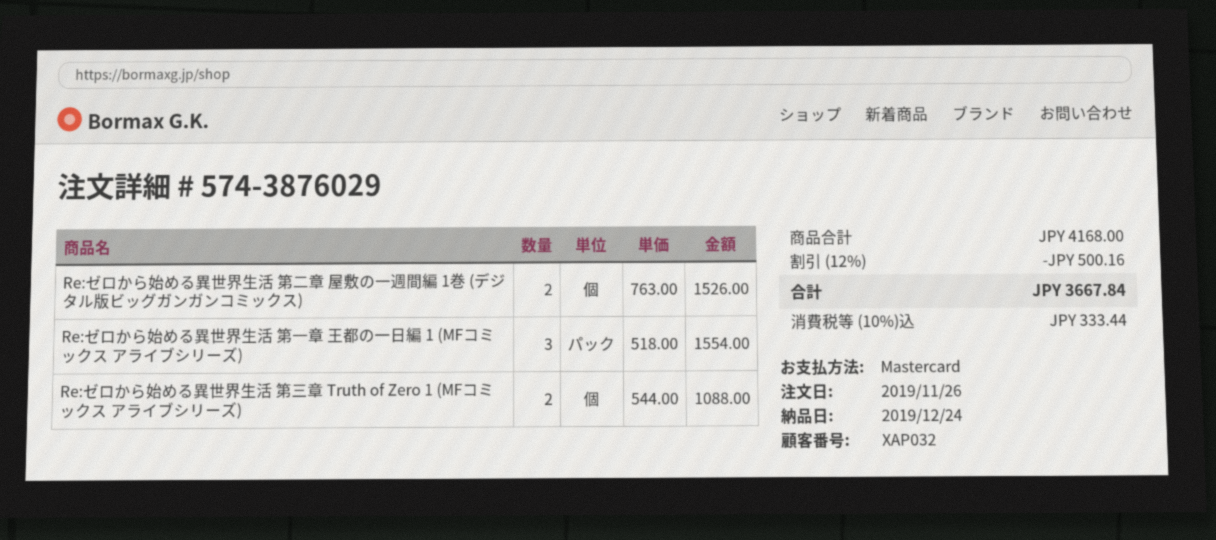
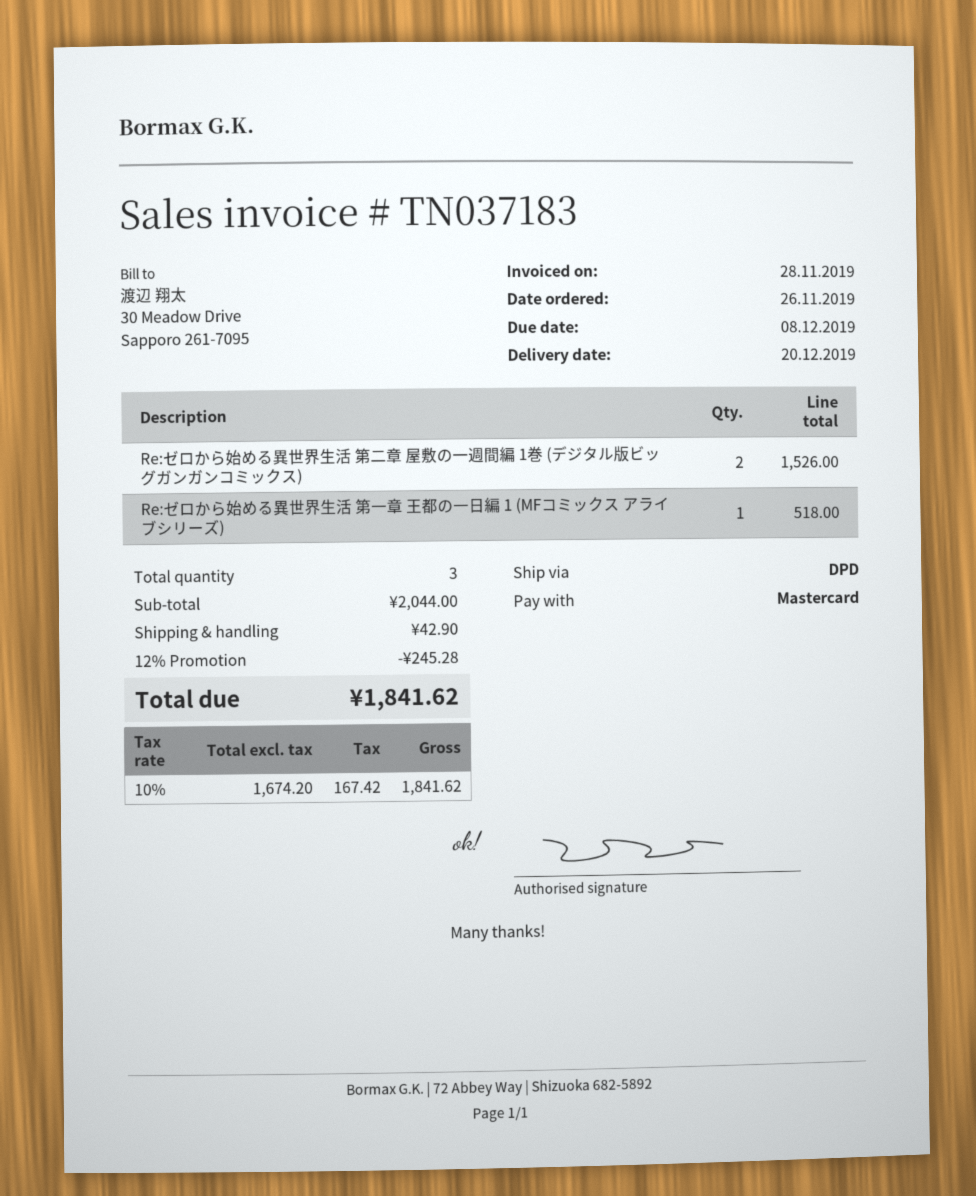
delivery date: 2019-12-24 -> 2019-12-20
Re:ゼロから始める異世界生活 第一章 王都の一日編 1 (MFコミックス アライブシリーズ): 3 for 1554.00 -> 1 for 518.00
Re:ゼロから始める異世界生活 第三章 Truth of Zero 1 (MFコミックス アライブシリーズ): 2 for 1088.00 -> none
subtotal: 4168.00 -> 2044.00
discount: 12% = 500.16 -> 12% = 245.28
shipping: none -> 42.90
tax: 10% = 333.44 -> 10% = 167.42
total: 3667.84 -> 1841.62

